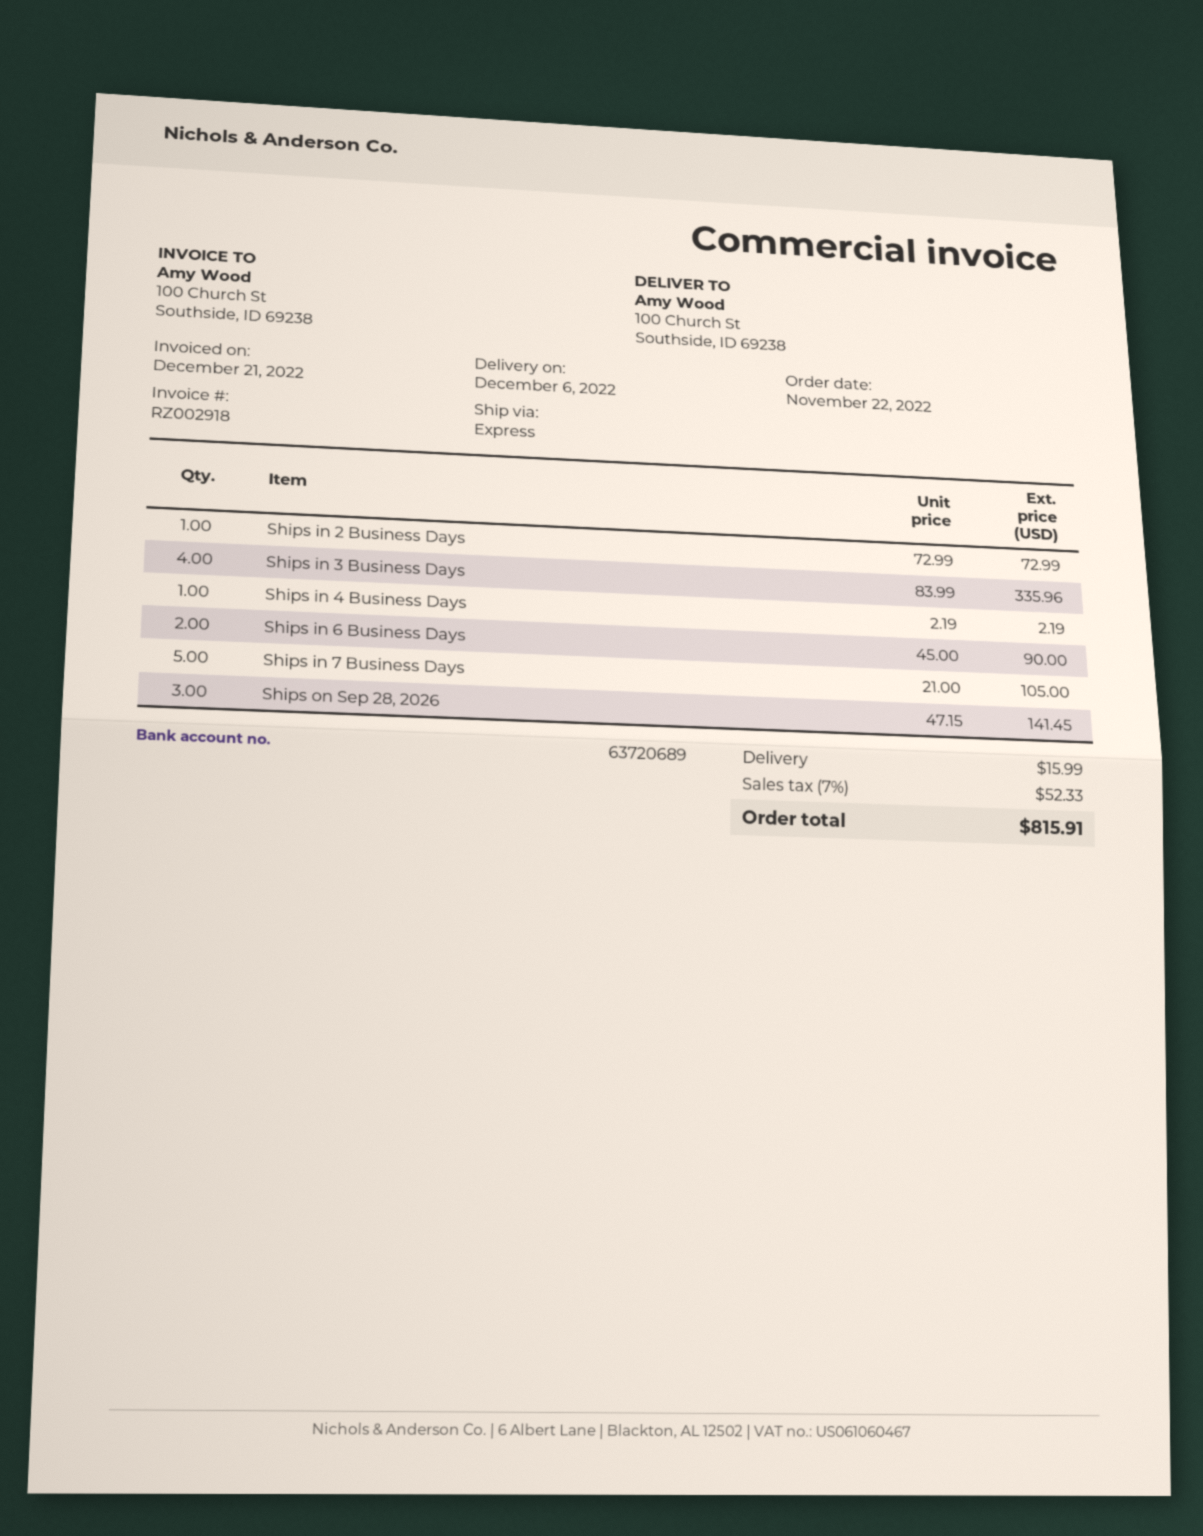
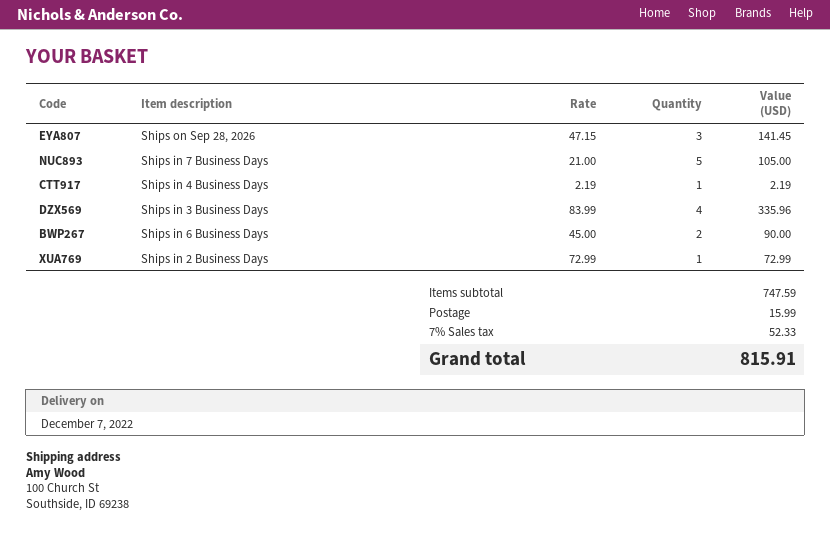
delivery date: 2022-12-06 -> 2022-12-07

